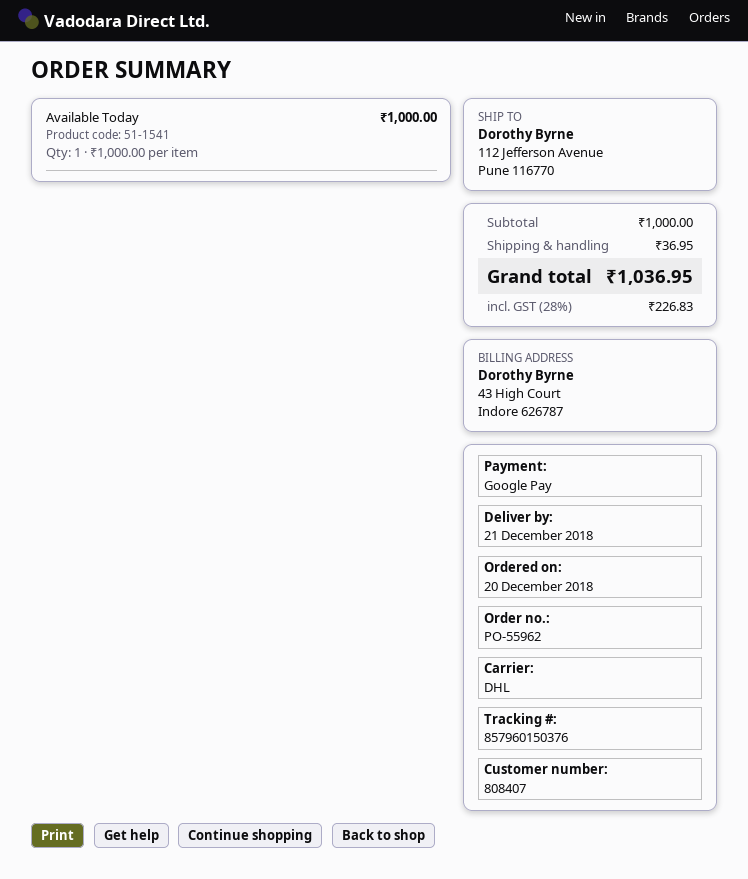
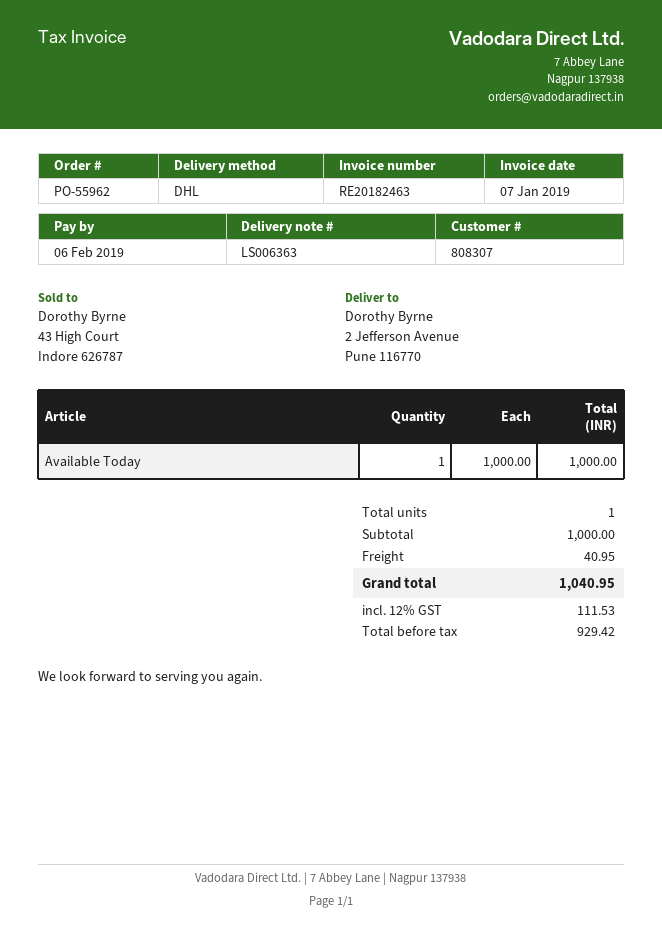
customer number: 808407 -> 808307
ship to: 112 Jefferson Avenue, Pune 116770 -> 2 Jefferson Avenue, Pune 116770
shipping: 36.95 -> 40.95
tax: 28% = 226.83 -> 12% = 111.53
total: 1036.95 -> 1040.95

